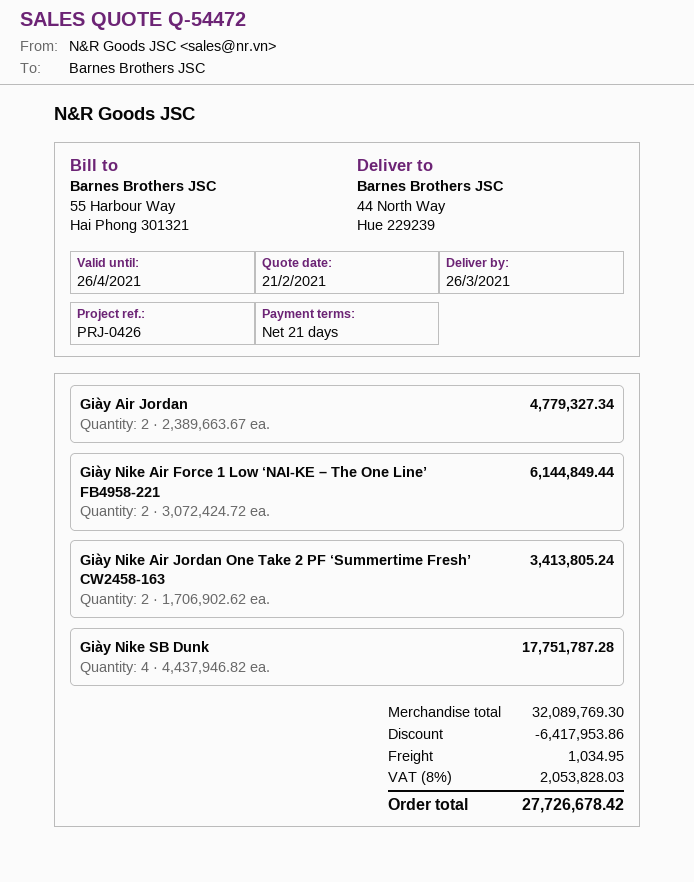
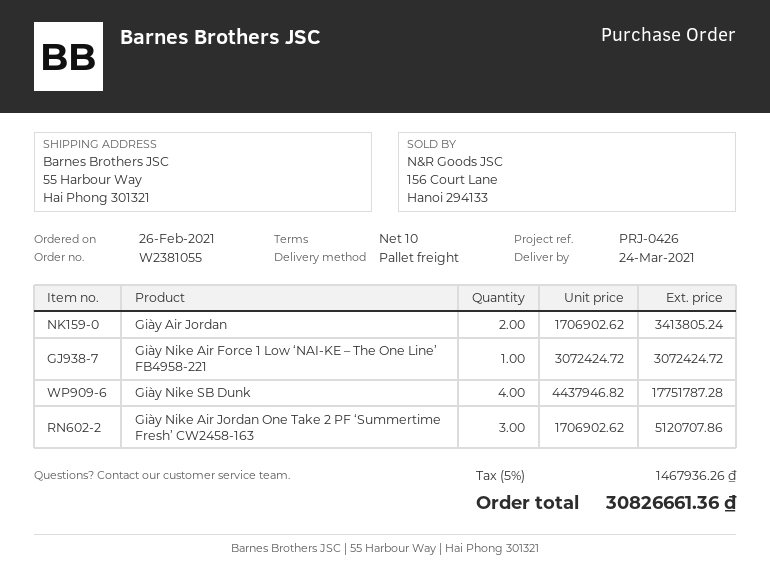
delivery date: 2021-03-26 -> 2021-03-24
payment terms: 21 days -> 10 days
ship to: 44 North Way, Hue 229239 -> 55 Harbour Way, Hai Phong 301321
Giày Air Jordan: 2 x 2389663.67 = 4779327.34 -> 2 x 1706902.62 = 3413805.24
Giày Nike Air Force 1 Low ‘NAI-KE – The One Line’ FB4958-221: 2 x 3072424.72 = 6144849.44 -> 1 x 3072424.72 = 3072424.72
Giày Nike Air Jordan One Take 2 PF ‘Summertime Fresh’ CW2458-163: 2 x 1706902.62 = 3413805.24 -> 3 x 1706902.62 = 5120707.86
discount: 6417953.86 -> none
shipping: 1034.95 -> none
tax: 8% = 2053828.03 -> 5% = 1467936.26
total: 27726678.42 -> 30826661.36

